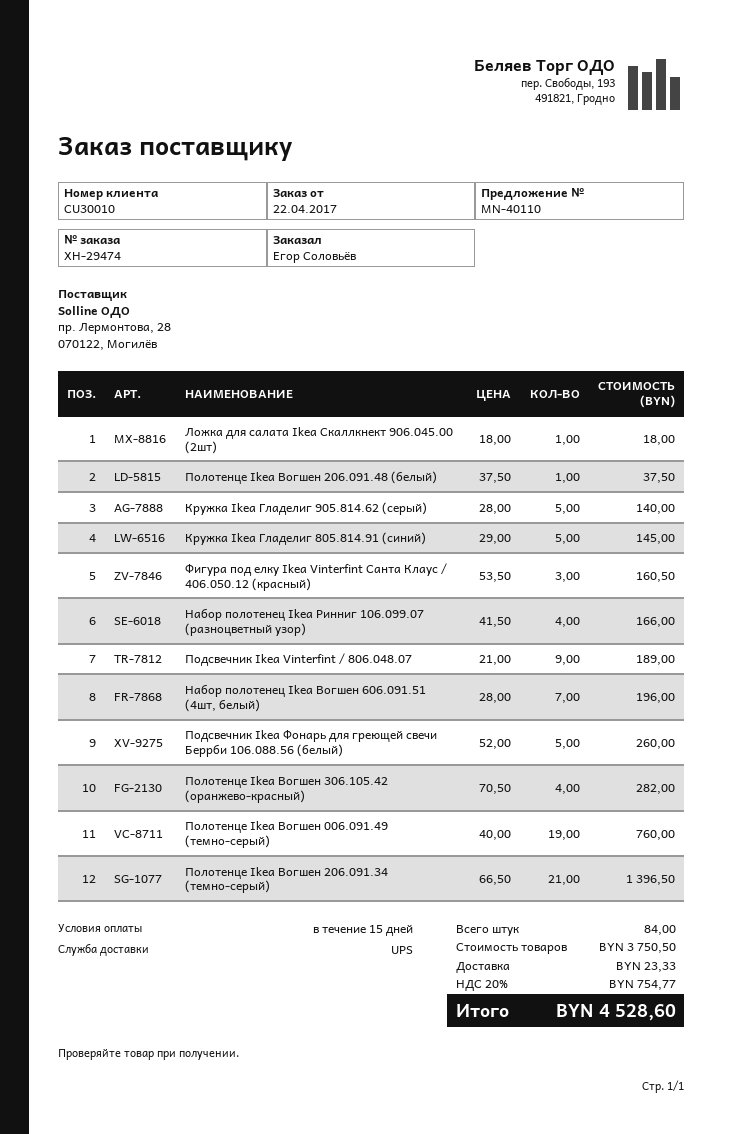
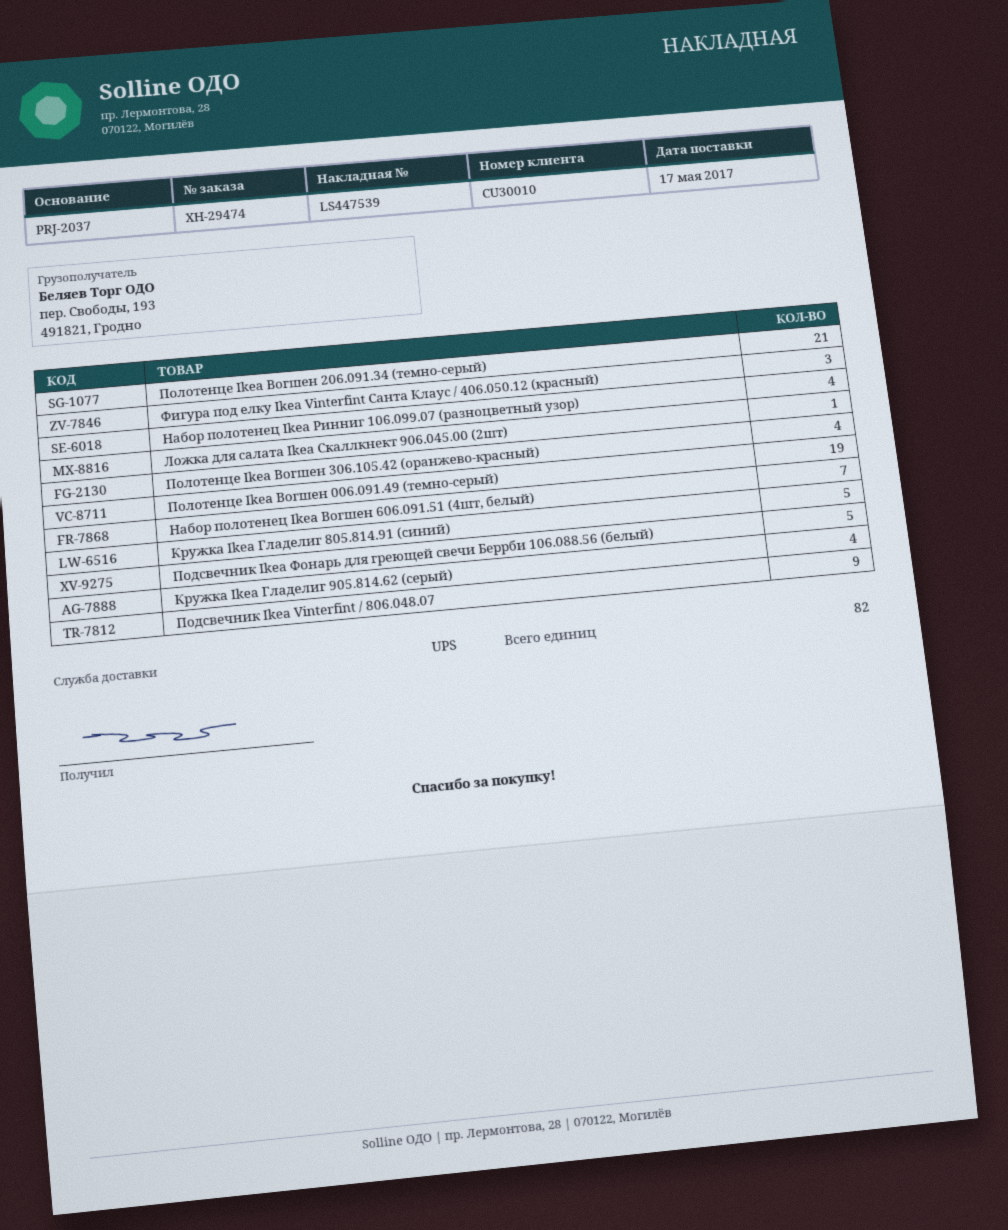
Полотенце Ikea Вогшен 206.091.48 (белый): 1 -> none
Кружка Ikea Гладелиг 905.814.62 (серый): 5 -> 4
total quantity: 84 -> 82

